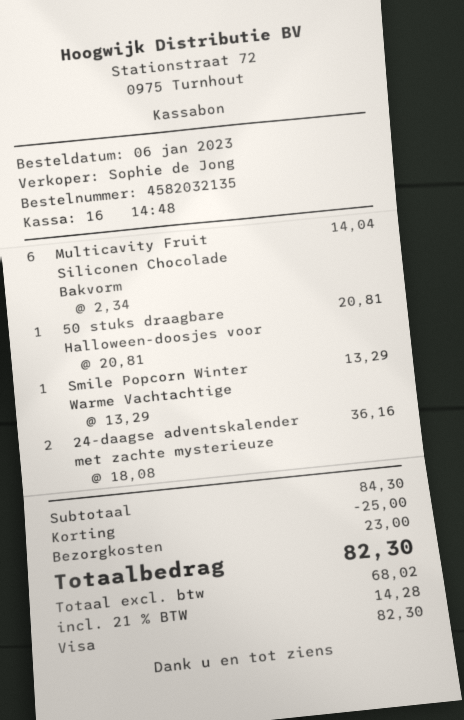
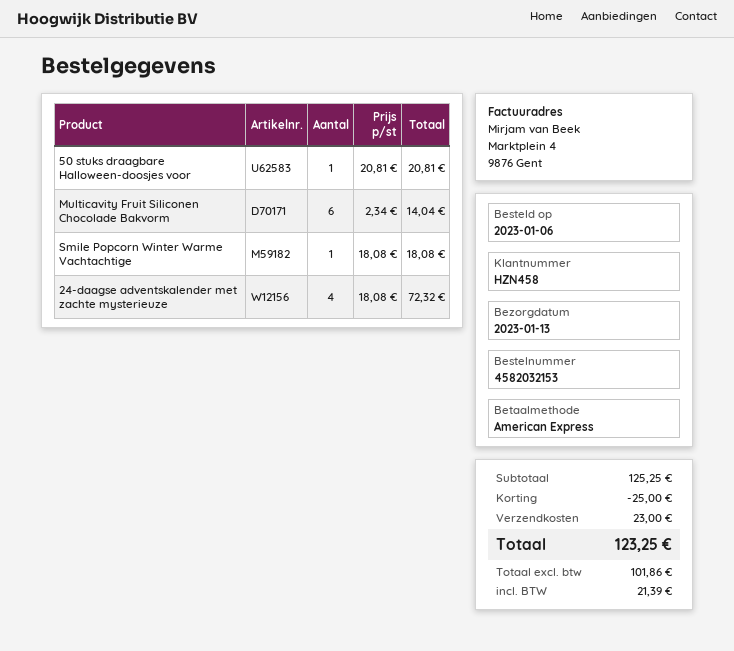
order number: 4582032135 -> 4582032153
payment method: Visa -> American Express
Smile Popcorn Winter Warme Vachtachtige: 1 x 13.29 = 13.29 -> 1 x 18.08 = 18.08
24-daagse adventskalender met zachte mysterieuze: 2 x 18.08 = 36.16 -> 4 x 18.08 = 72.32
subtotal: 84.30 -> 125.25
net: 68.02 -> 101.86
tax: 14.28 -> 21.39
total: 82.30 -> 123.25

